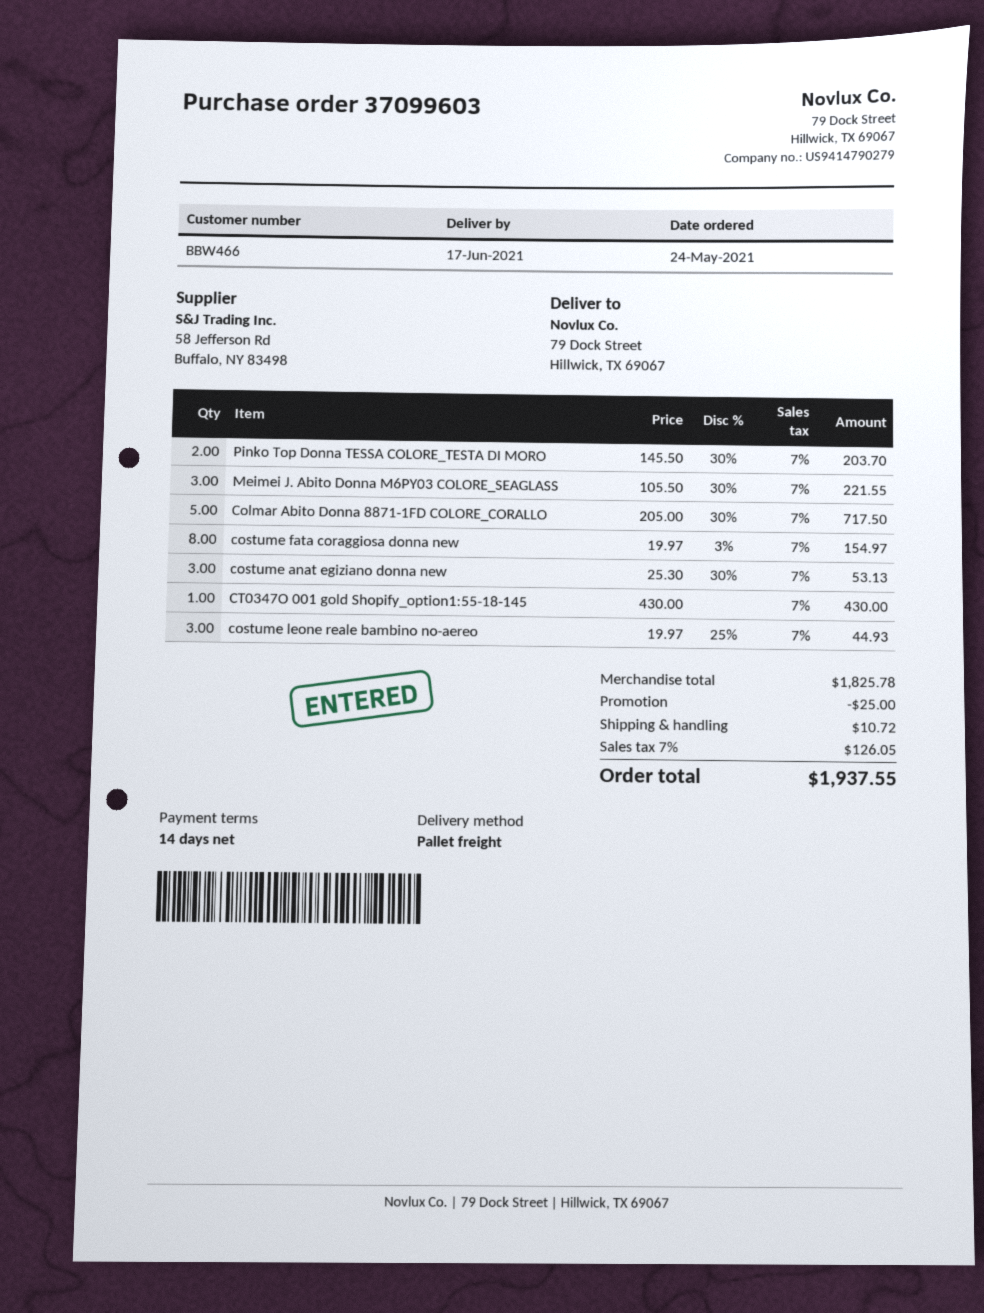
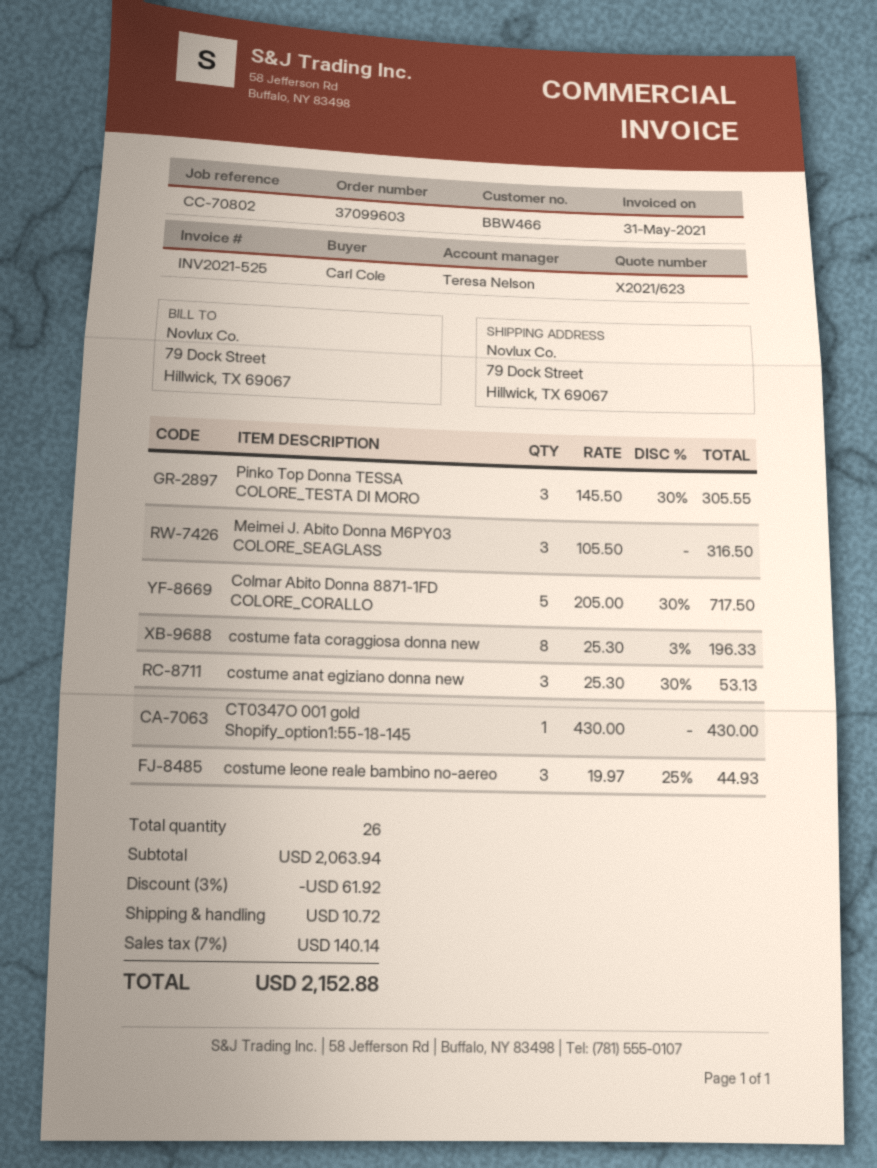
Pinko Top Donna TESSA COLORE_TESTA DI MORO: 2 x 145.50 - 30% = 203.70 -> 3 x 145.50 - 30% = 305.55
Meimei J. Abito Donna M6PY03 COLORE_SEAGLASS: 3 x 105.50 - 30% = 221.55 -> 3 x 105.50 = 316.50
costume fata coraggiosa donna new: 8 x 19.97 - 3% = 154.97 -> 8 x 25.30 - 3% = 196.33
subtotal: 1825.78 -> 2063.94
discount: 25.00 -> 61.92
tax: 7% = 126.05 -> 7% = 140.14
total: 1937.55 -> 2152.88

